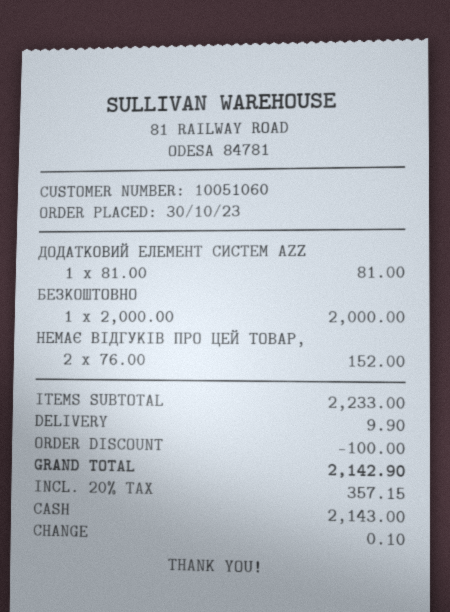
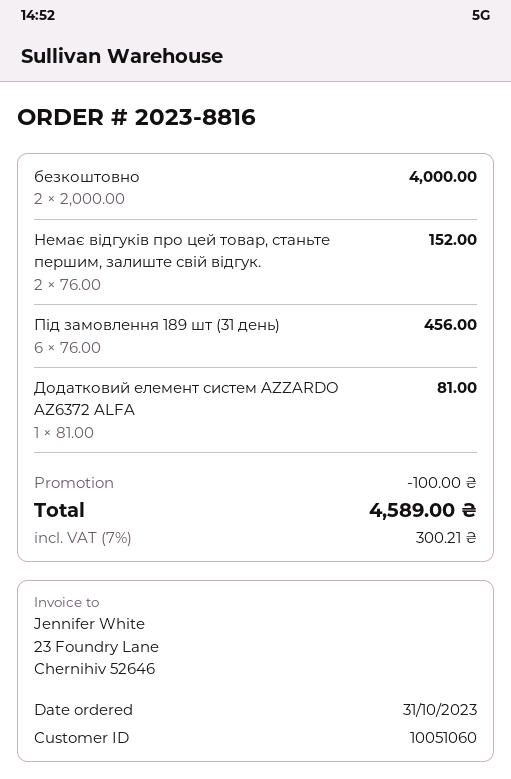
order date: 2023-10-30 -> 2023-10-31
БЕЗКОШТОВНО: 1 x 2000.00 = 2000.00 -> 2 x 2000.00 = 4000.00
Під замовлення 189 шт (31 день): none -> 6 x 76.00 = 456.00
shipping: 9.90 -> none
tax: 20% = 357.15 -> 7% = 300.21
total: 2142.90 -> 4589.00

